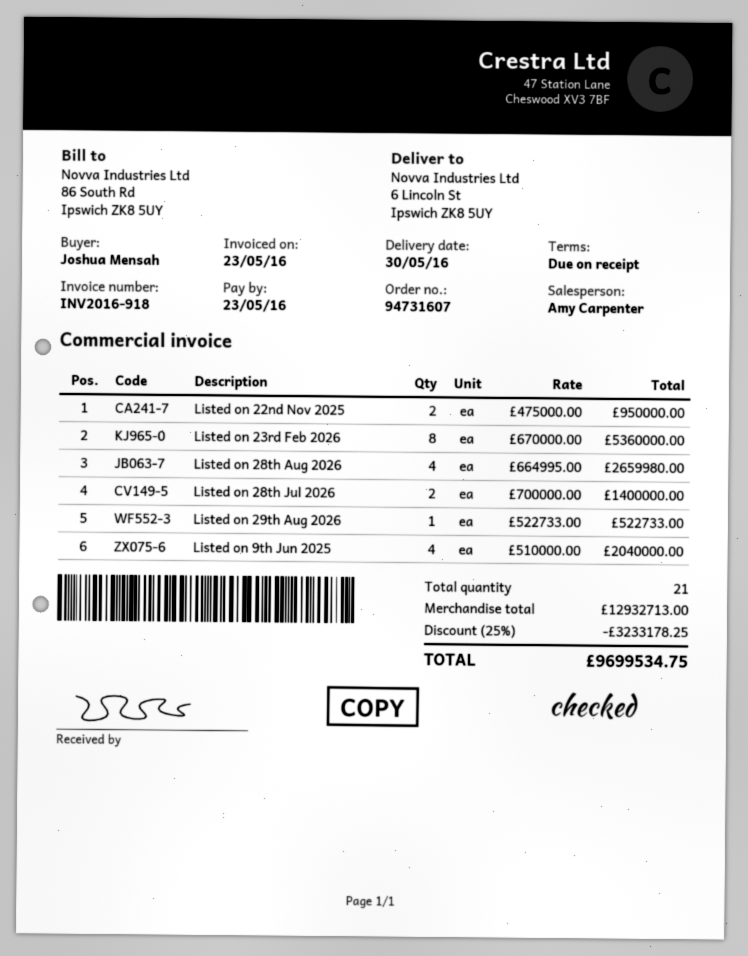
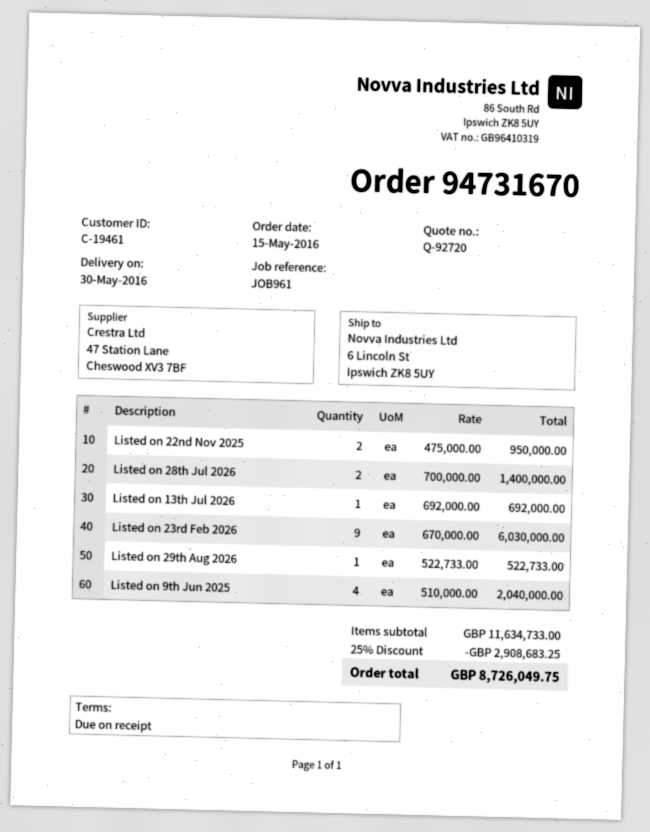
order number: 94731607 -> 94731670
Listed on 23rd Feb 2026: 8 x 670000.00 = 5360000.00 -> 9 x 670000.00 = 6030000.00
Listed on 28th Aug 2026: 4 x 664995.00 = 2659980.00 -> none
Listed on 13th Jul 2026: none -> 1 x 692000.00 = 692000.00
subtotal: 12932713.00 -> 11634733.00
discount: 25% = 3233178.25 -> 25% = 2908683.25
total: 9699534.75 -> 8726049.75

